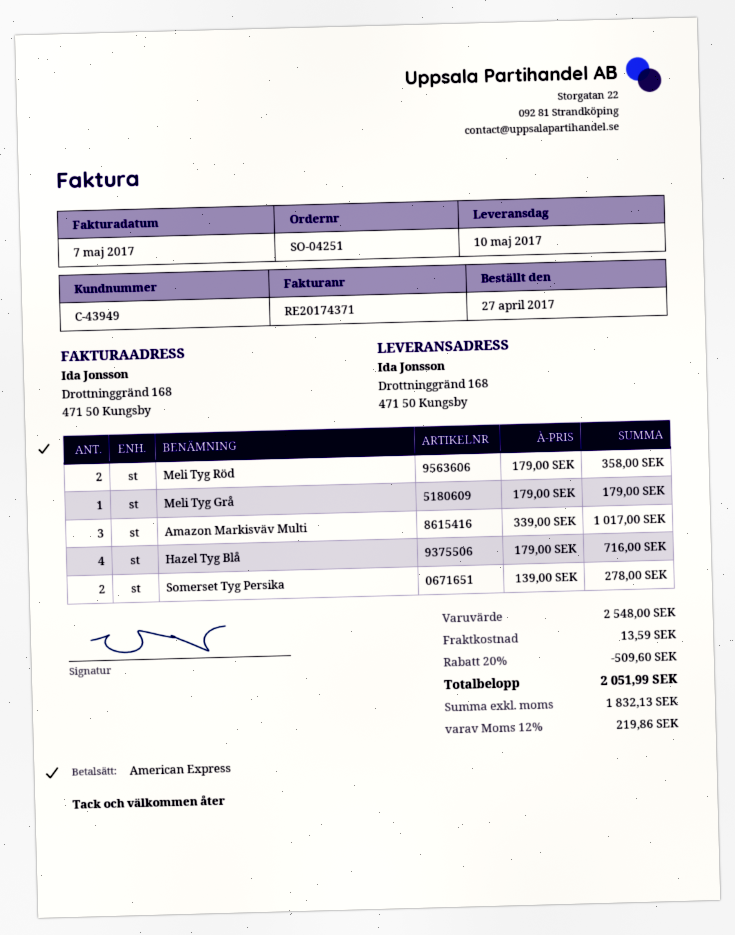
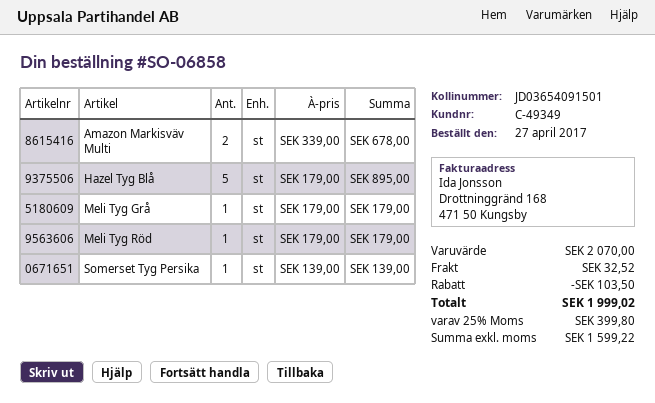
order number: SO-04251 -> SO-06858
customer number: C-43949 -> C-49349
Meli Tyg Röd: 2 x 179.00 = 358.00 -> 1 x 179.00 = 179.00
Amazon Markisväv Multi: 3 x 339.00 = 1017.00 -> 2 x 339.00 = 678.00
Hazel Tyg Blå: 4 x 179.00 = 716.00 -> 5 x 179.00 = 895.00
Somerset Tyg Persika: 2 x 139.00 = 278.00 -> 1 x 139.00 = 139.00
subtotal: 2548.00 -> 2070.00
discount: 509.60 -> 103.50
shipping: 13.59 -> 32.52
net: 1832.13 -> 1599.22
tax: 12% = 219.86 -> 25% = 399.80
total: 2051.99 -> 1999.02

